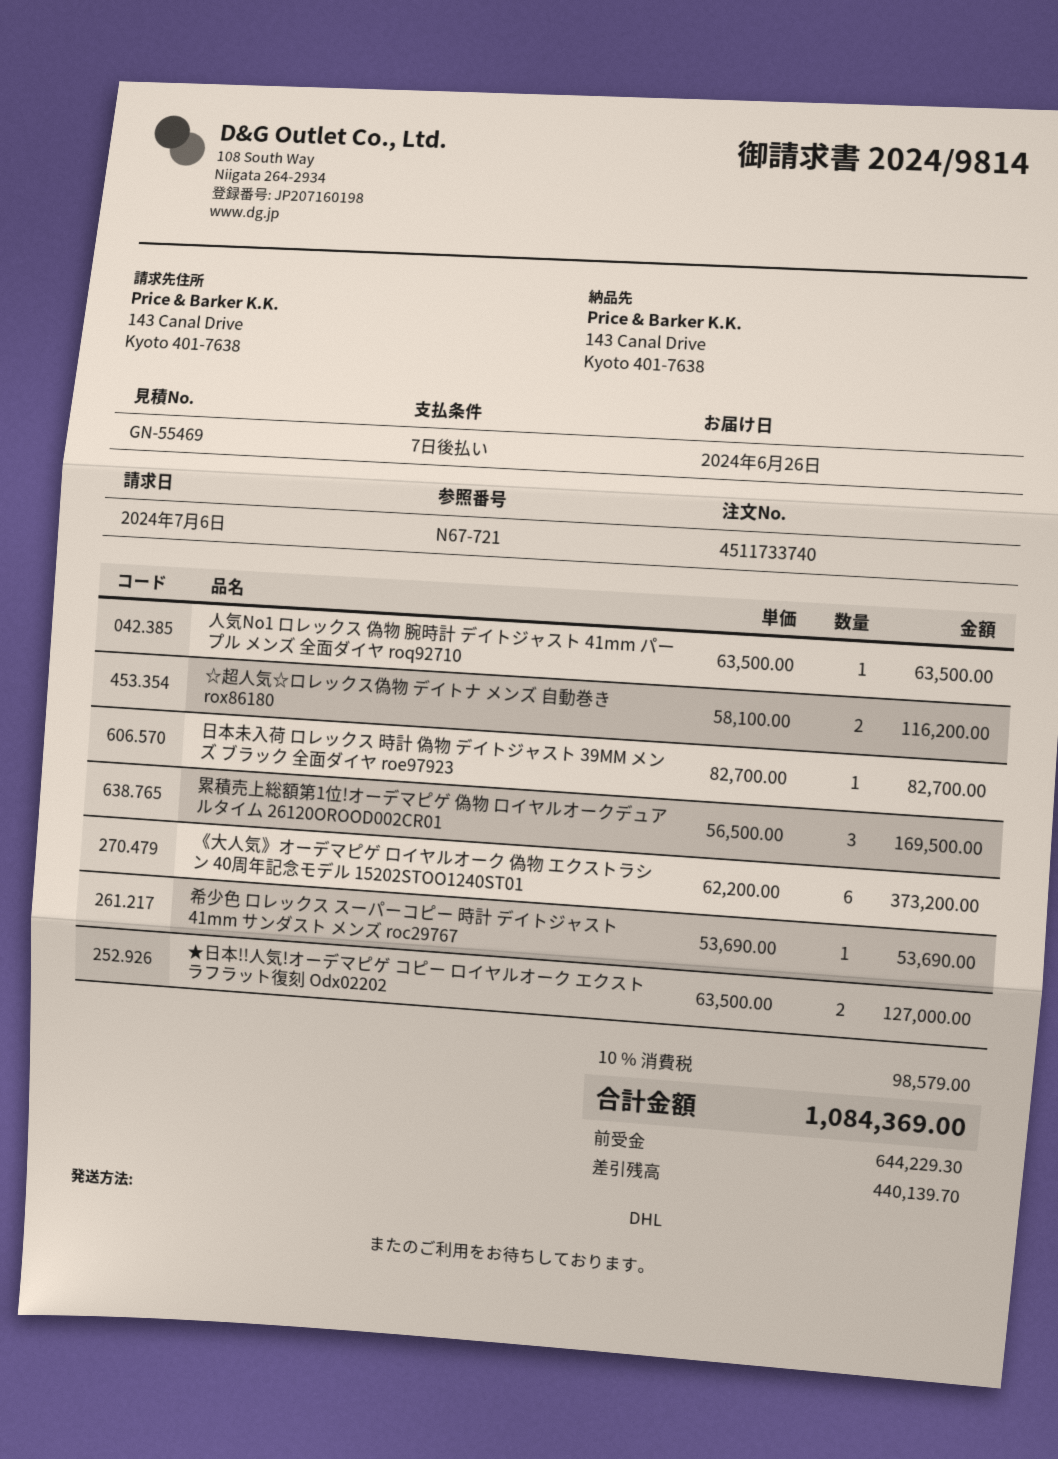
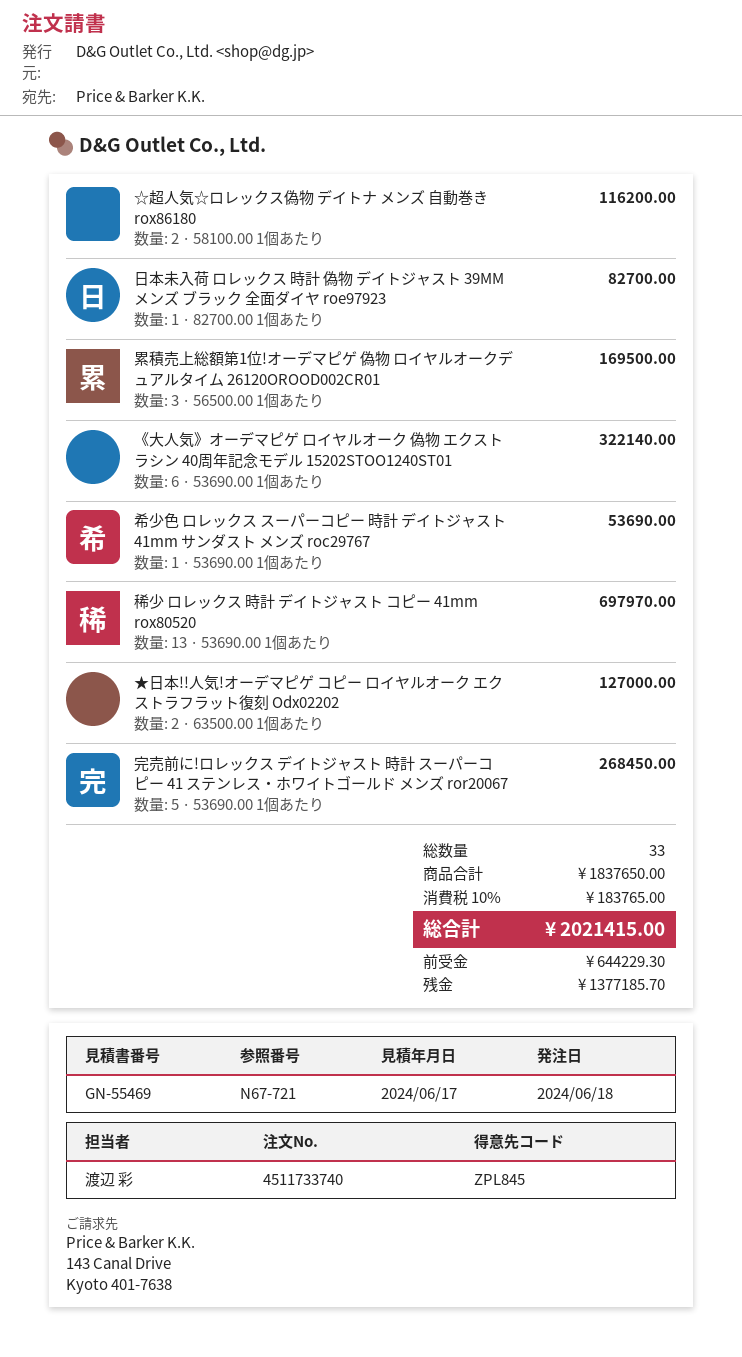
人気No1 ロレックス 偽物 腕時計 デイトジャスト 41mm パープル メンズ 全面ダイヤ roq92710: 1 x 63500.00 = 63500.00 -> none
《大人気》オーデマピゲ ロイヤルオーク 偽物 エクストラシン 40周年記念モデル 15202STOO1240ST01: 6 x 62200.00 = 373200.00 -> 6 x 53690.00 = 322140.00
稀少 ロレックス 時計 デイトジャスト コピー 41mm rox80520: none -> 13 x 53690.00 = 697970.00
完売前に!ロレックス デイトジャスト 時計 スーパーコピー 41 ステンレス・ホワイトゴールド メンズ ror20067: none -> 5 x 53690.00 = 268450.00
tax: 10% = 98579.00 -> 10% = 183765.00
total: 1084369.00 -> 2021415.00
balance: 440139.70 -> 1377185.70

